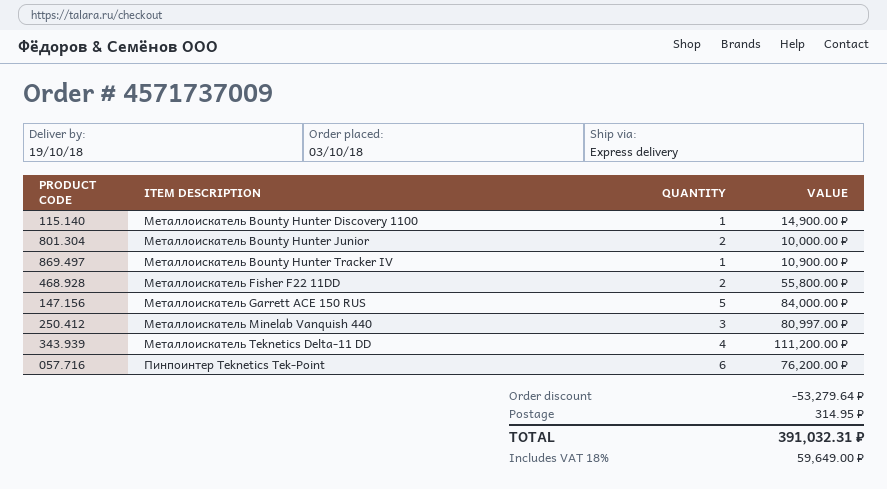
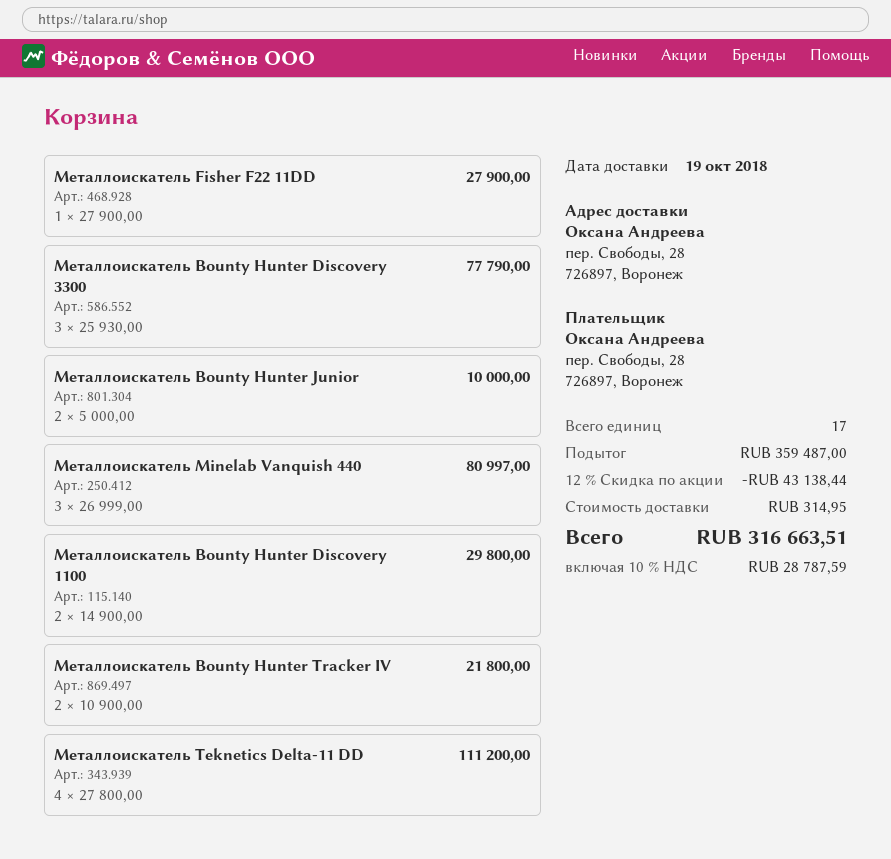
Металлоискатель Bounty Hunter Discovery 1100: 1 for 14900.00 -> 2 for 29800.00
Металлоискатель Bounty Hunter Tracker IV: 1 for 10900.00 -> 2 for 21800.00
Металлоискатель Fisher F22 11DD: 2 for 55800.00 -> 1 for 27900.00
Металлоискатель Garrett ACE 150 RUS: 5 for 84000.00 -> none
Пинпоинтер Teknetics Tek-Point: 6 for 76200.00 -> none
Металлоискатель Bounty Hunter Discovery 3300: none -> 3 for 77790.00
discount: 53279.64 -> 43138.44
tax: 18% = 59649.00 -> 10% = 28787.59
total: 391032.31 -> 316663.51

